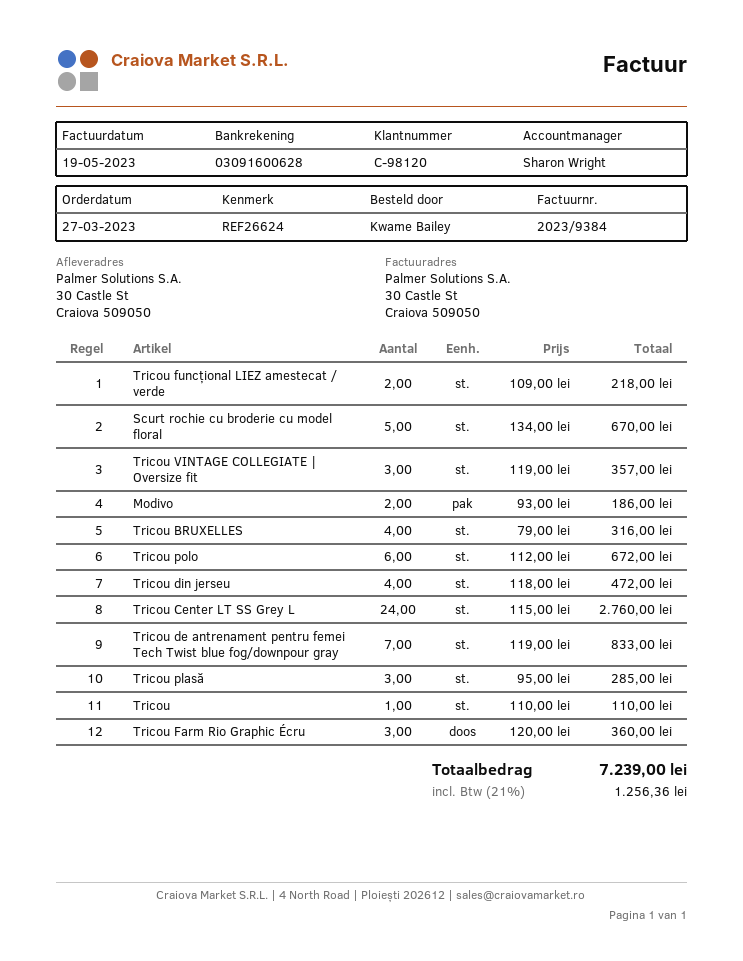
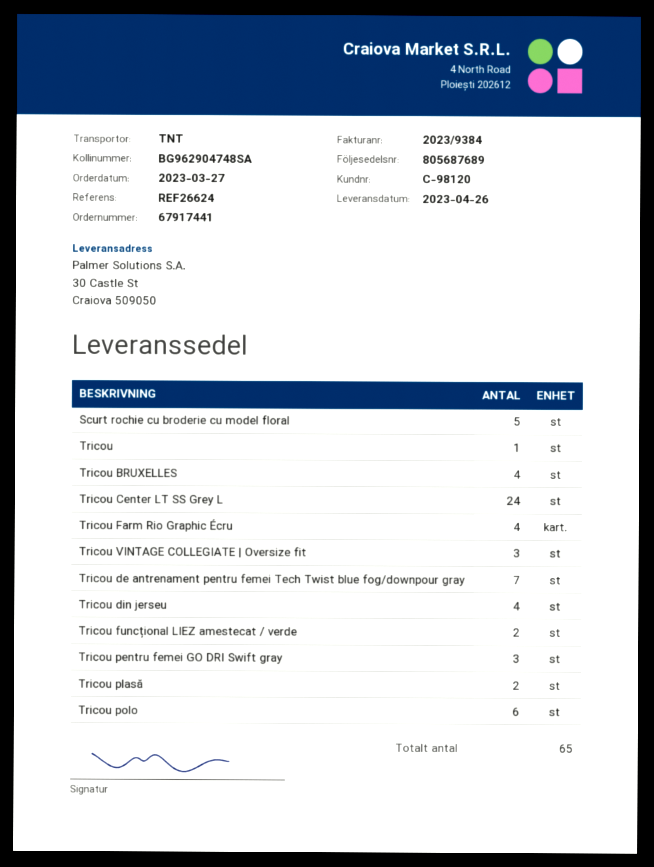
Modivo: 2 -> none
Tricou plasă: 3 -> 2
Tricou Farm Rio Graphic Écru: 3 -> 4
Tricou pentru femei GO DRI Swift gray: none -> 3

